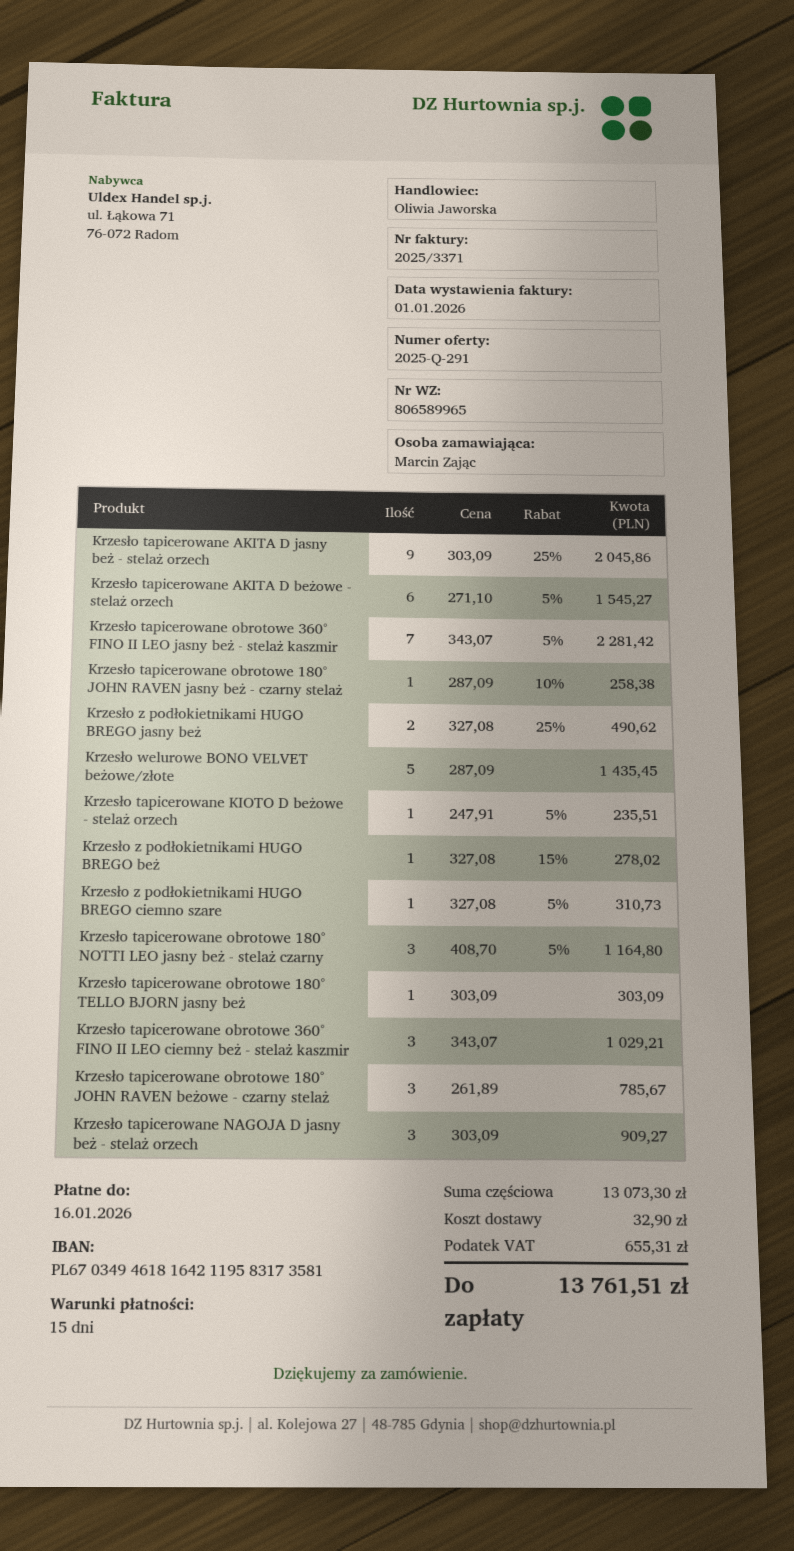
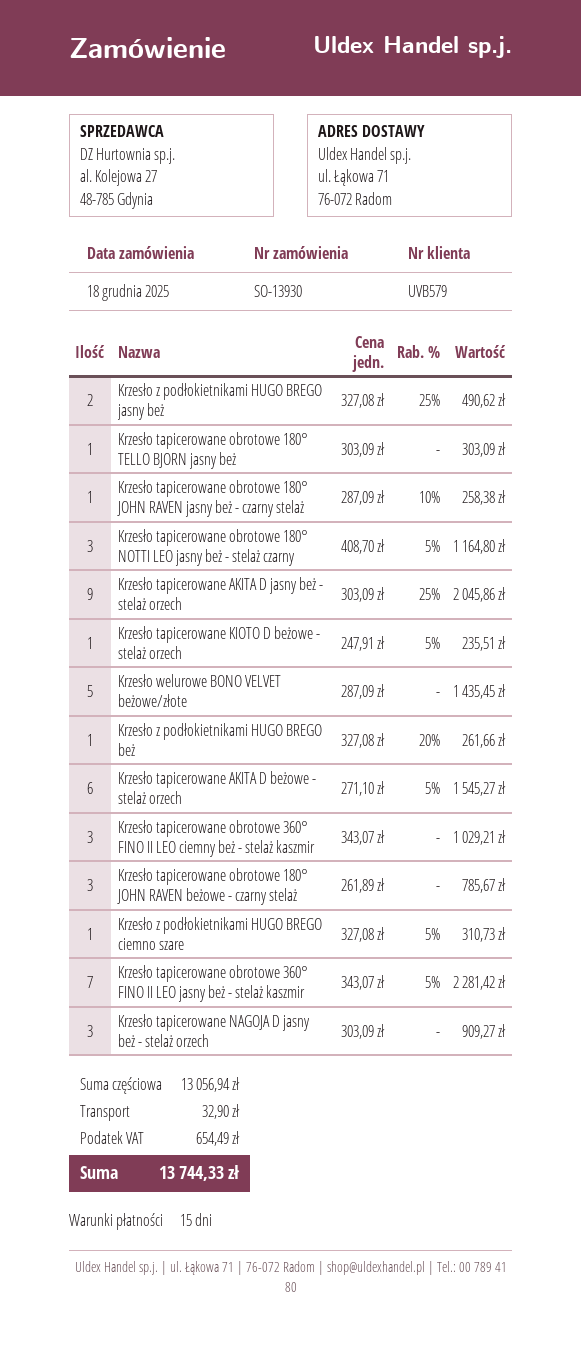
Krzesło z podłokietnikami HUGO BREGO beż: 1 x 327.08 - 15% = 278.02 -> 1 x 327.08 - 20% = 261.66
subtotal: 13073.30 -> 13056.94
tax: 655.31 -> 654.49
total: 13761.51 -> 13744.33

